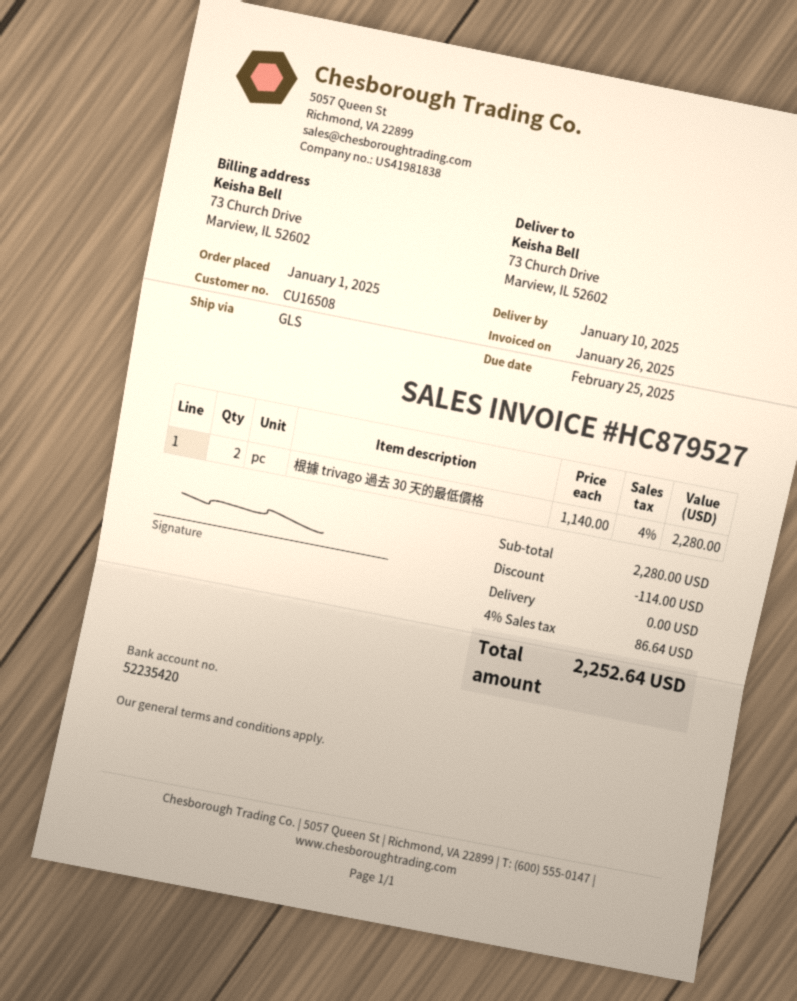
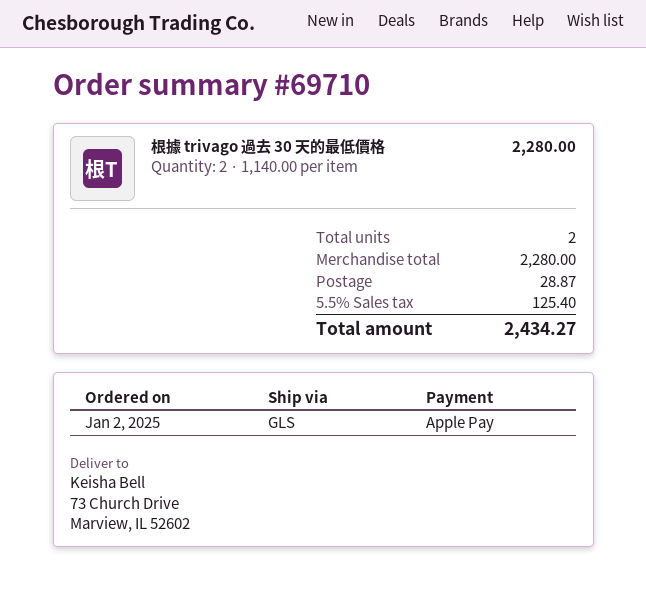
order date: 2025-01-01 -> 2025-01-02
discount: 114.00 -> none
shipping: 0.00 -> 28.87
tax: 4% = 86.64 -> 5.5% = 125.40
total: 2252.64 -> 2434.27

